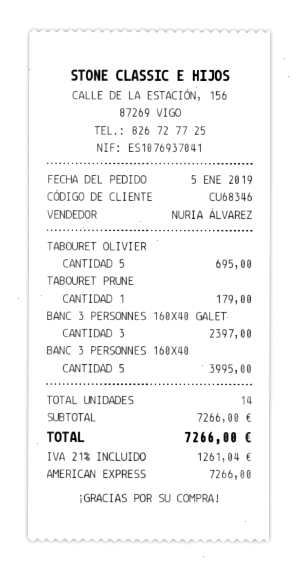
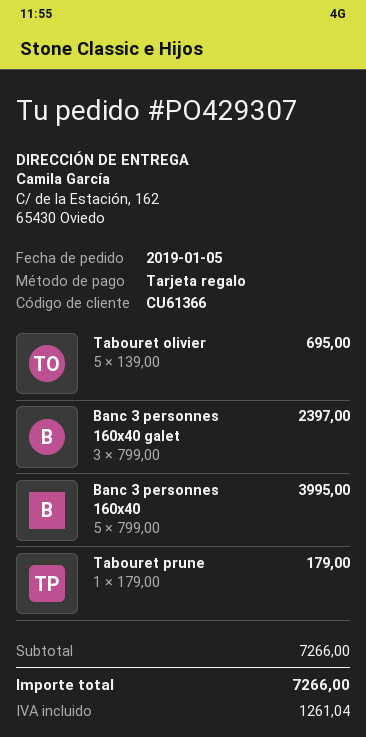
customer number: CU68346 -> CU61366
payment method: American Express -> gift card

